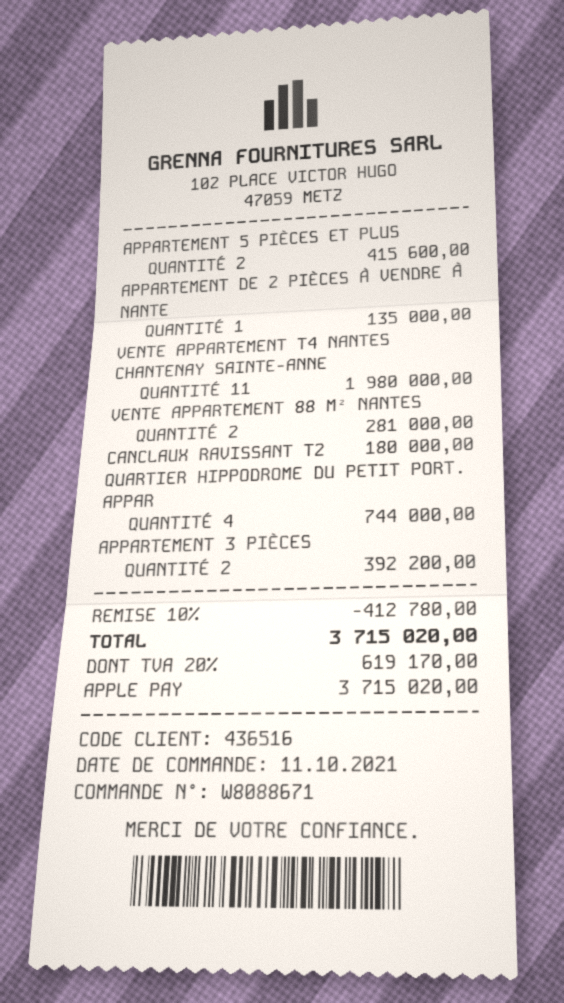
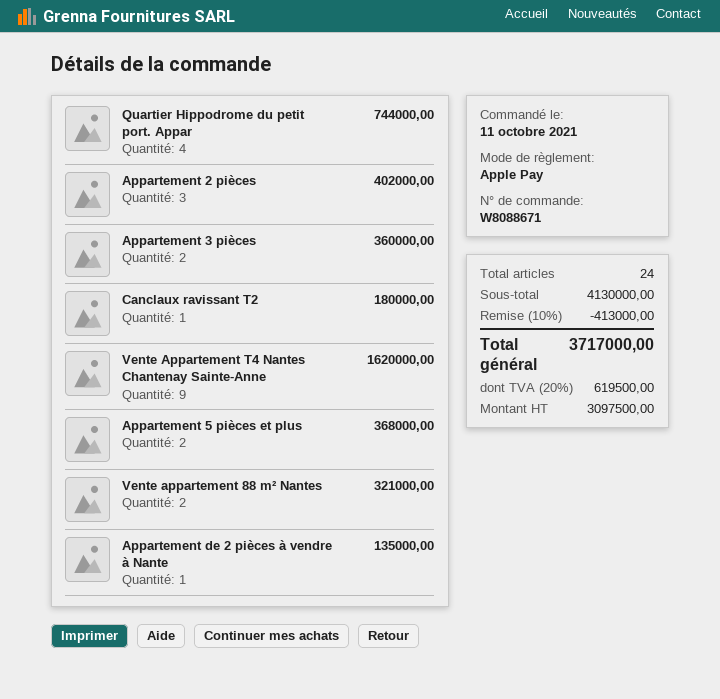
APPARTEMENT 5 PIÈCES ET PLUS: 2 for 415600.00 -> 2 for 368000.00
VENTE APPARTEMENT T4 NANTES CHANTENAY SAINTE-ANNE: 11 for 1980000.00 -> 9 for 1620000.00
VENTE APPARTEMENT 88 M² NANTES: 2 for 281000.00 -> 2 for 321000.00
APPARTEMENT 3 PIÈCES: 2 for 392200.00 -> 2 for 360000.00
Appartement 2 pièces: none -> 3 for 402000.00
discount: 10% = 412780.00 -> 10% = 413000.00
tax: 20% = 619170.00 -> 20% = 619500.00
total: 3715020.00 -> 3717000.00

